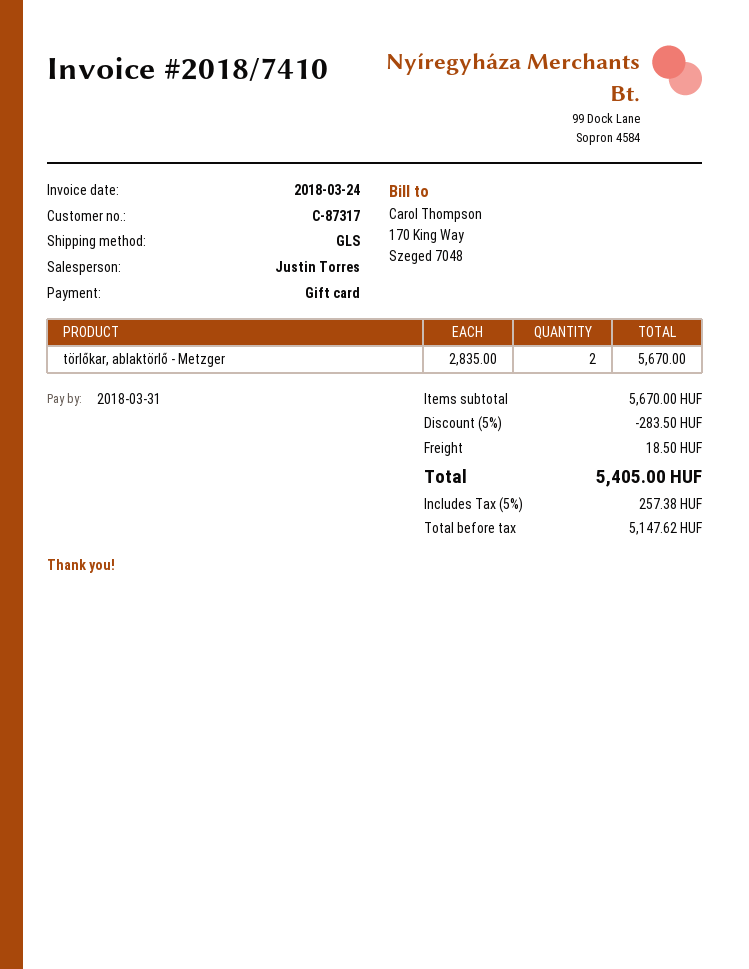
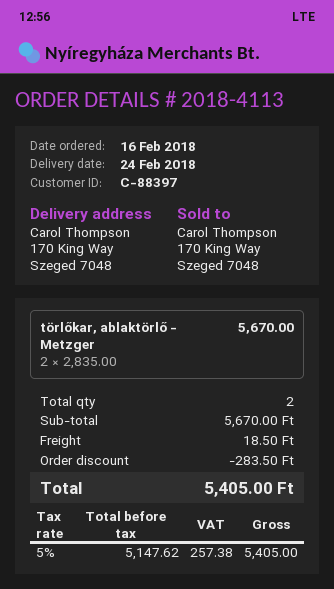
customer number: C-87317 -> C-88397

